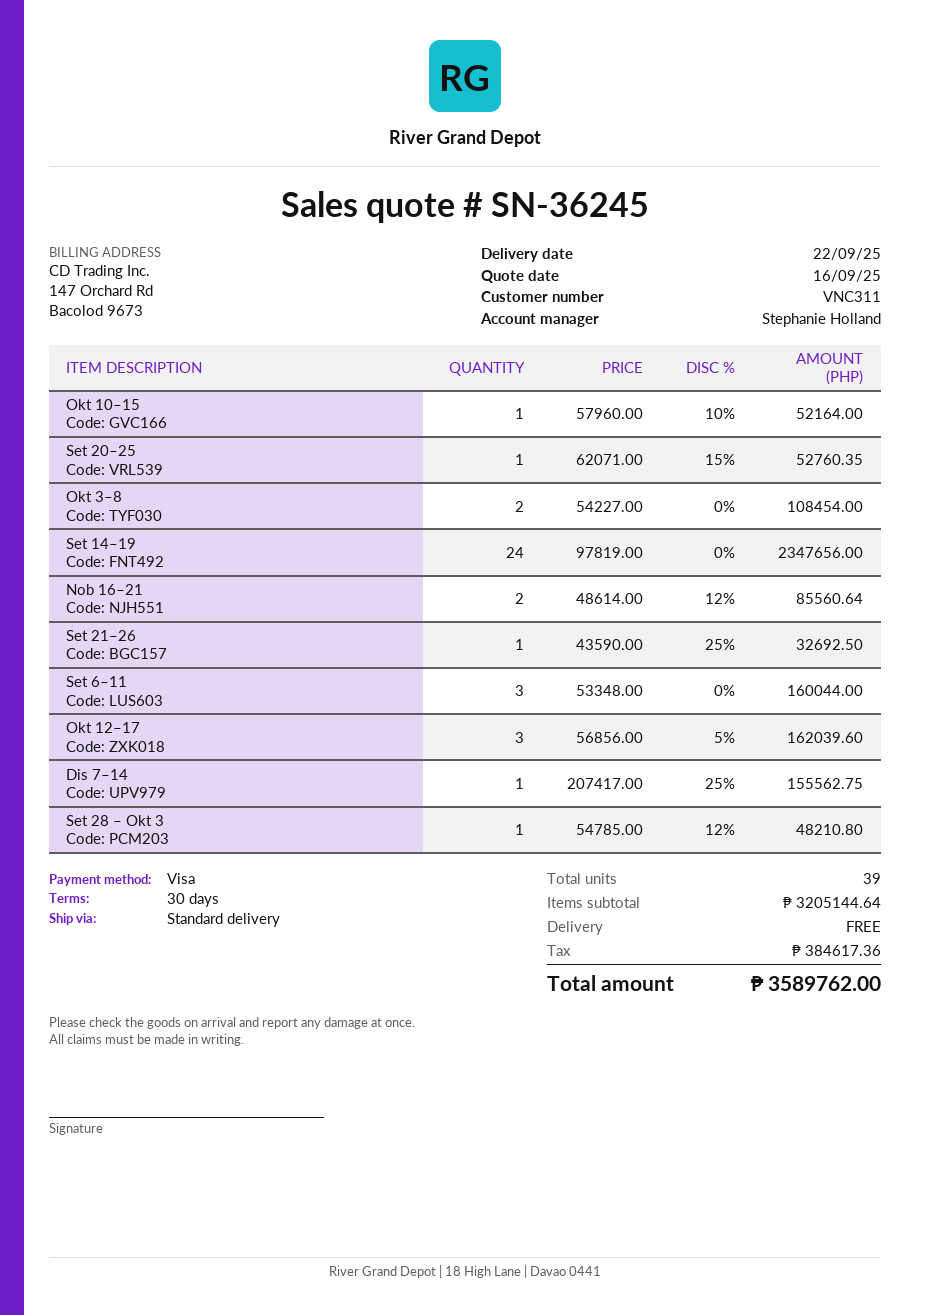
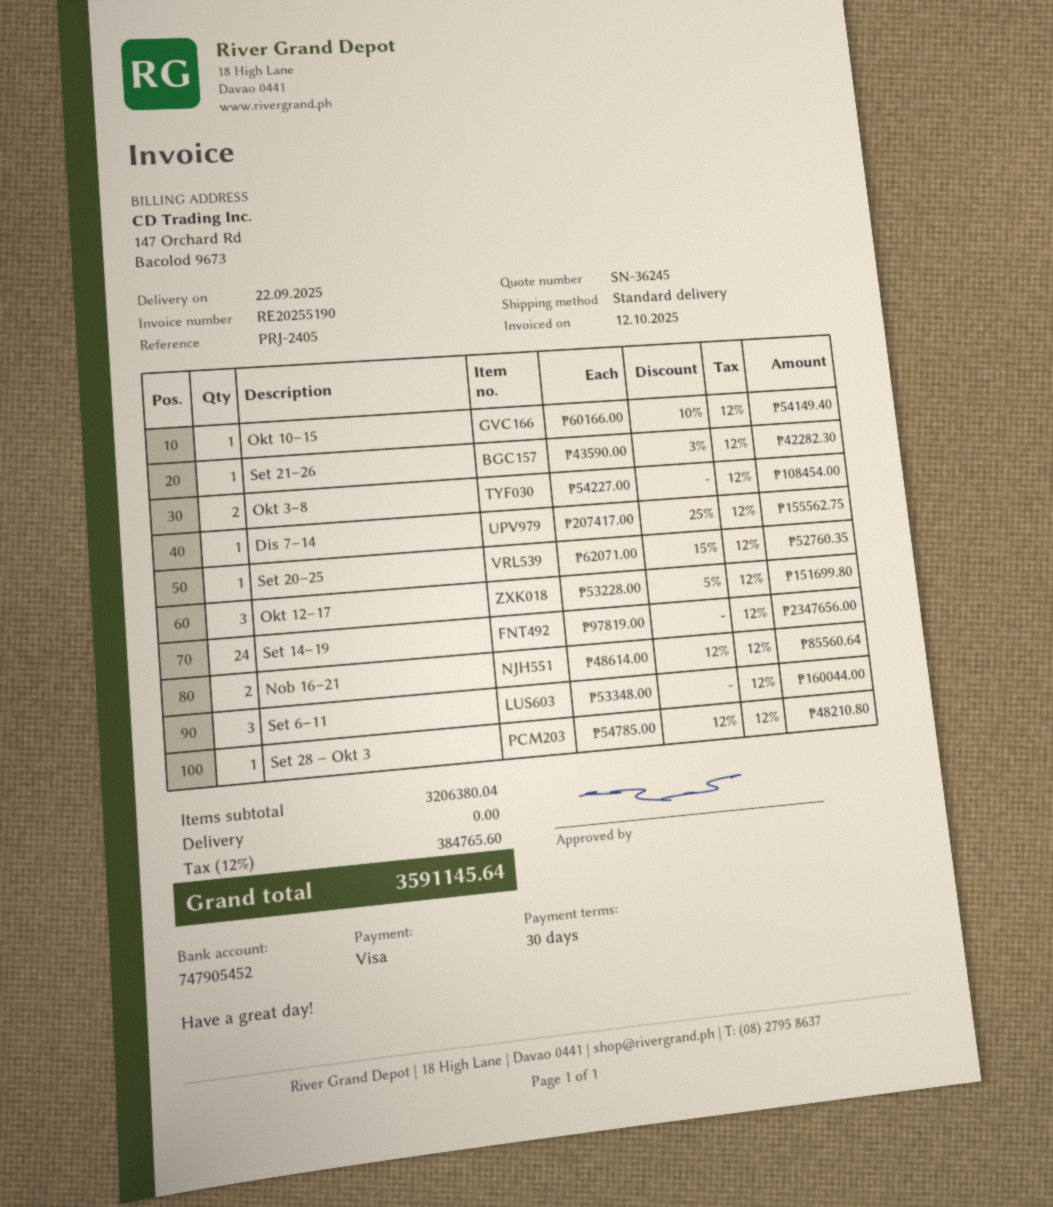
Okt 10–15: 1 x 57960.00 - 10% = 52164.00 -> 1 x 60166.00 - 10% = 54149.40
Set 21–26: 1 x 43590.00 - 25% = 32692.50 -> 1 x 43590.00 - 3% = 42282.30
Okt 12–17: 3 x 56856.00 - 5% = 162039.60 -> 3 x 53228.00 - 5% = 151699.80
subtotal: 3205144.64 -> 3206380.04
tax: 384617.36 -> 384765.60
total: 3589762.00 -> 3591145.64

